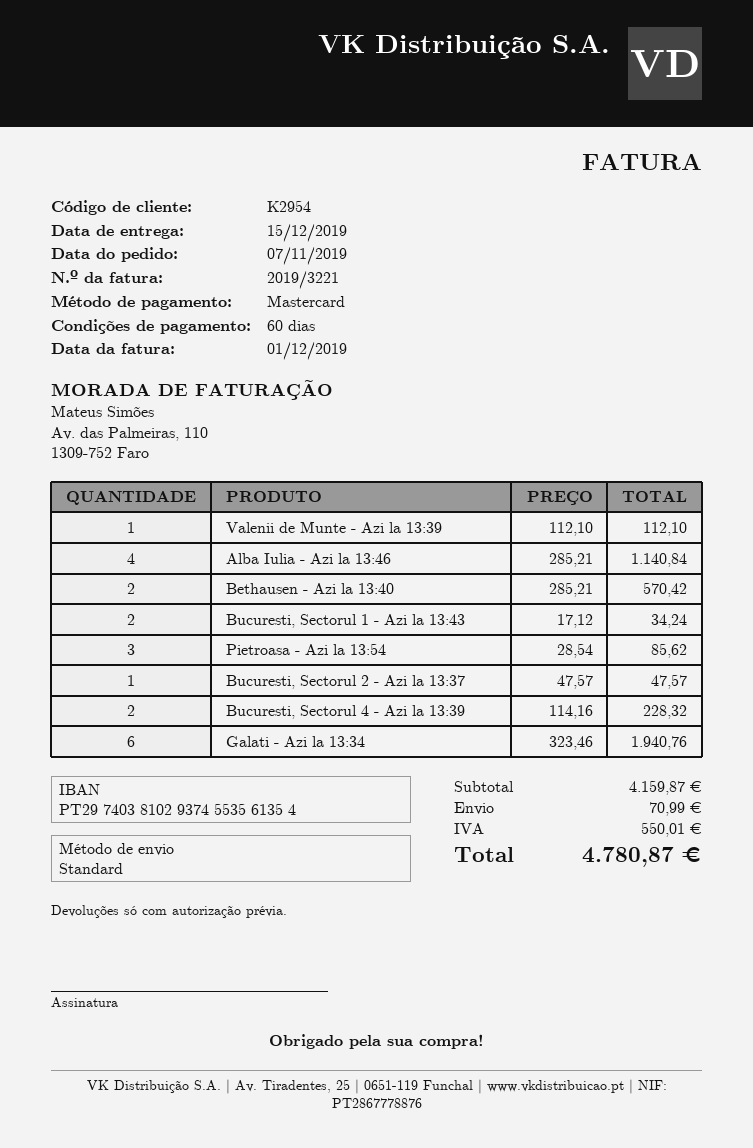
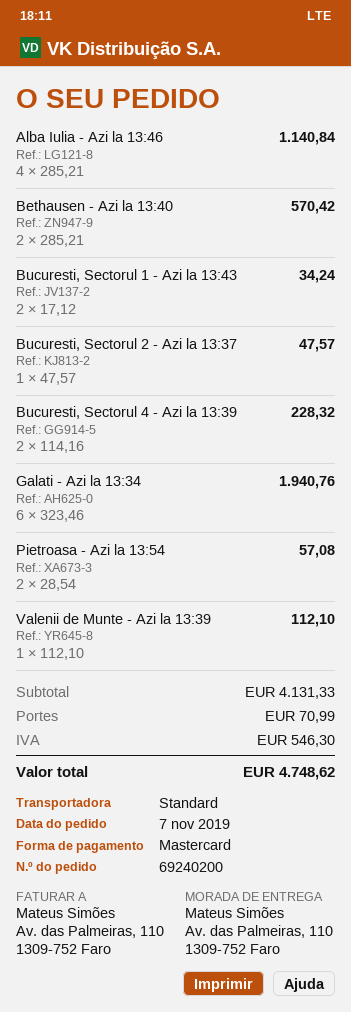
Pietroasa - Azi la 13:54: 3 x 28.54 = 85.62 -> 2 x 28.54 = 57.08
subtotal: 4159.87 -> 4131.33
tax: 550.01 -> 546.30
total: 4780.87 -> 4748.62

